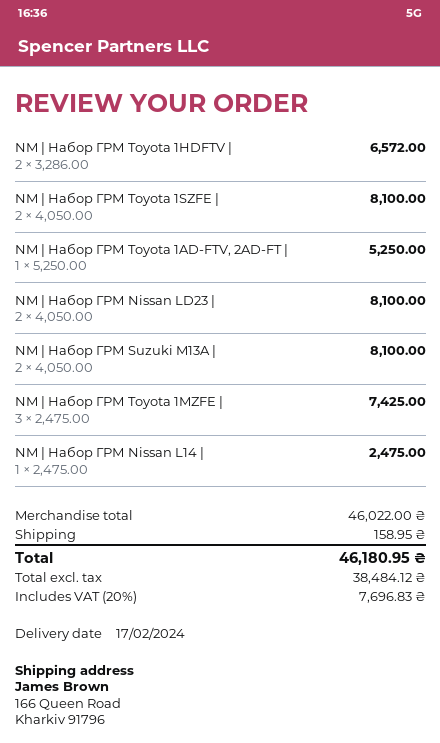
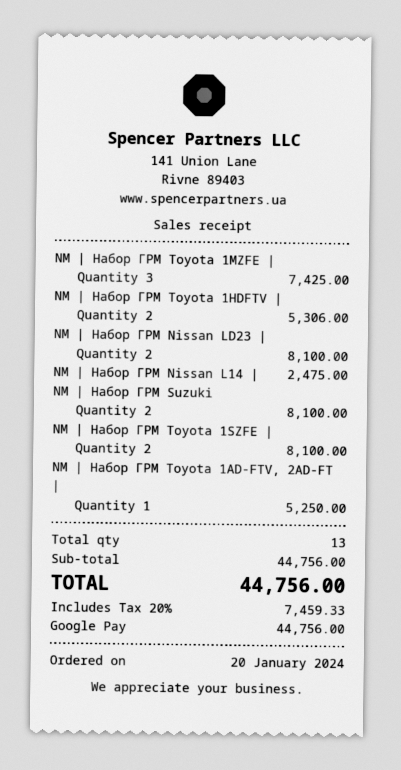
NM | Набор ГРМ Toyota 1HDFTV |: 2 for 6572.00 -> 2 for 5306.00
subtotal: 46022.00 -> 44756.00
shipping: 158.95 -> none
tax: 20% = 7696.83 -> 20% = 7459.33
total: 46180.95 -> 44756.00

